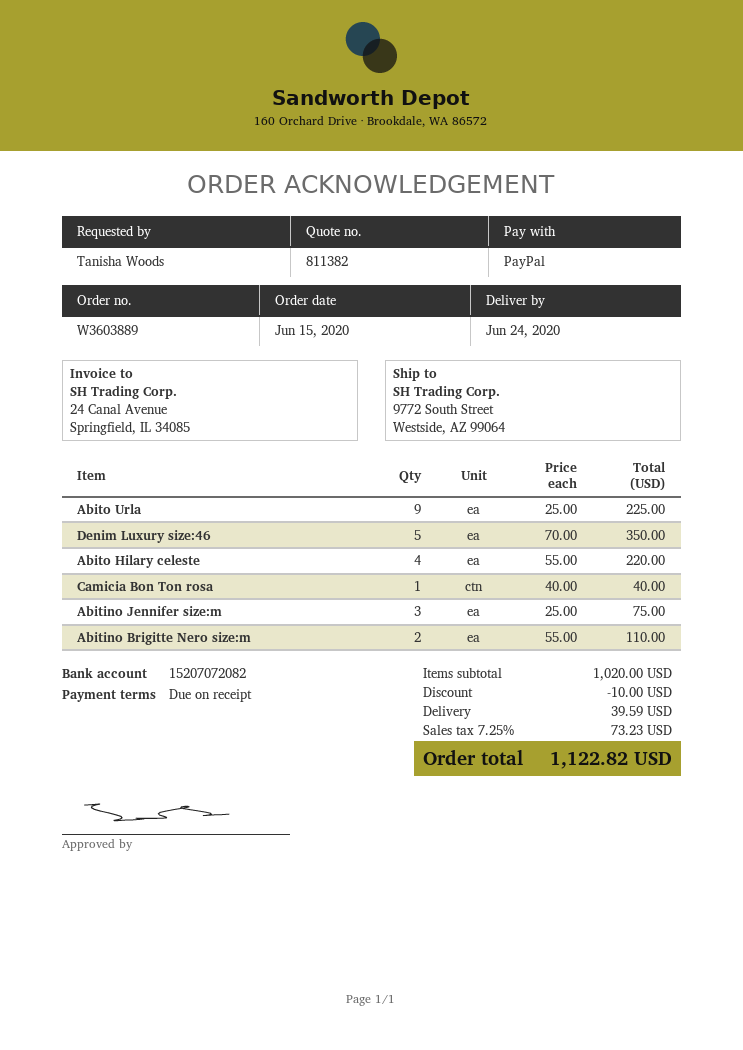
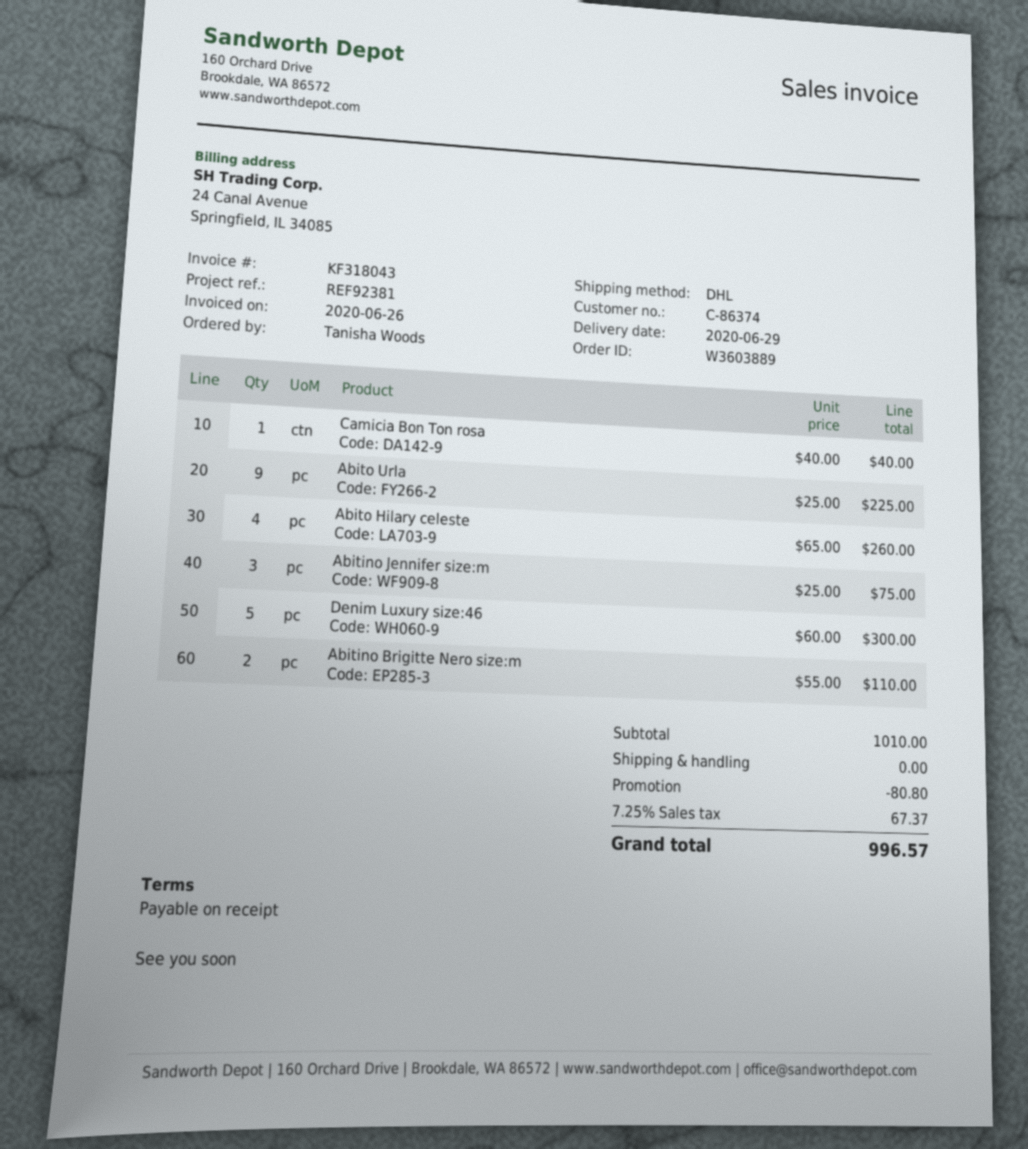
delivery date: 2020-06-24 -> 2020-06-29
Denim Luxury size:46: 5 x 70.00 = 350.00 -> 5 x 60.00 = 300.00
Abito Hilary celeste: 4 x 55.00 = 220.00 -> 4 x 65.00 = 260.00
subtotal: 1020.00 -> 1010.00
discount: 10.00 -> 80.80
shipping: 39.59 -> 0.00
tax: 7.25% = 73.23 -> 7.25% = 67.37
total: 1122.82 -> 996.57

